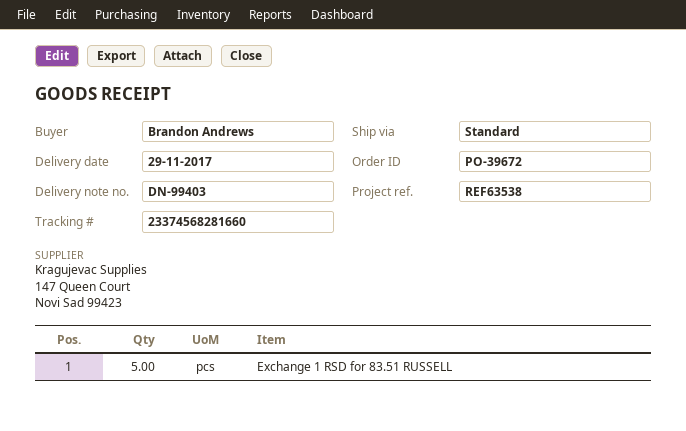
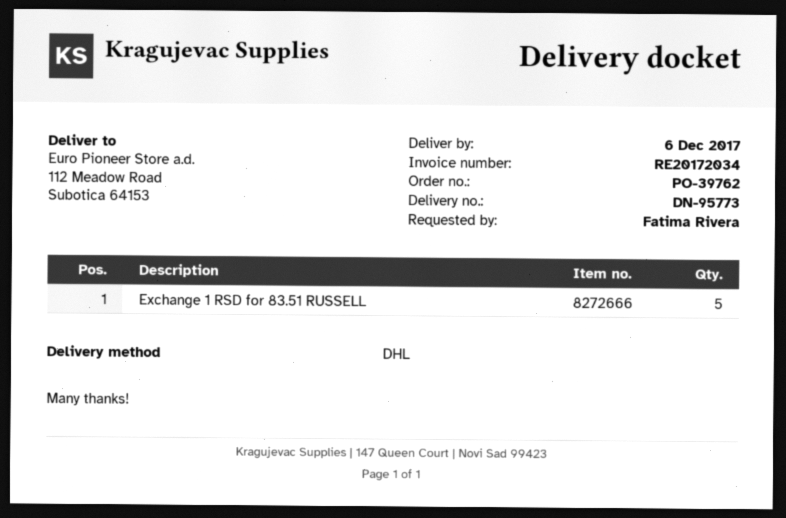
order number: PO-39672 -> PO-39762
delivery note number: DN-99403 -> DN-95773
delivery date: 2017-11-29 -> 2017-12-06
ordered by: Brandon Andrews -> Fatima Rivera
shipping method: standard -> DHL

